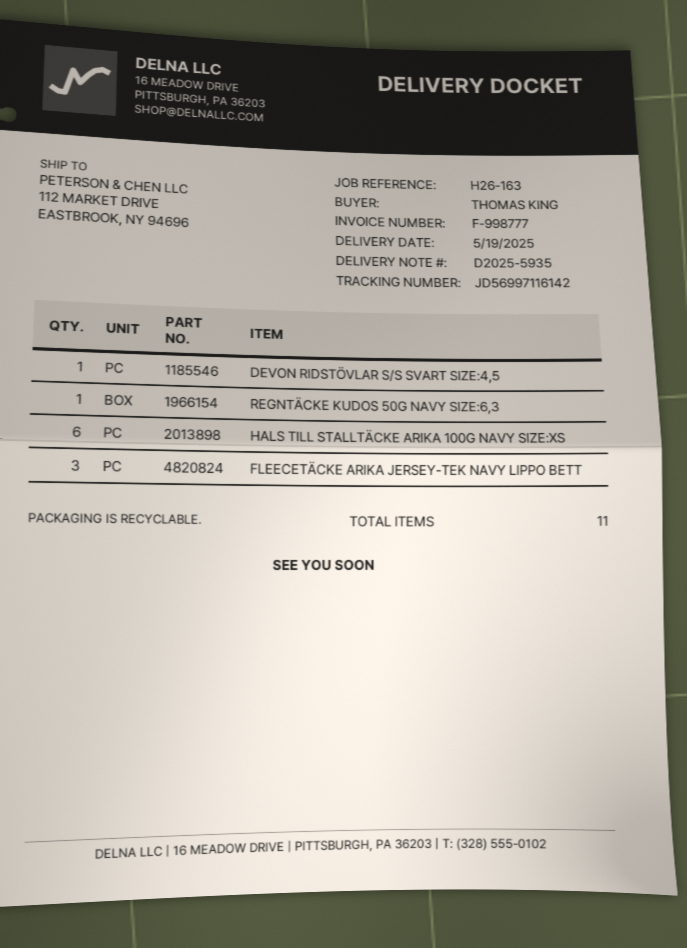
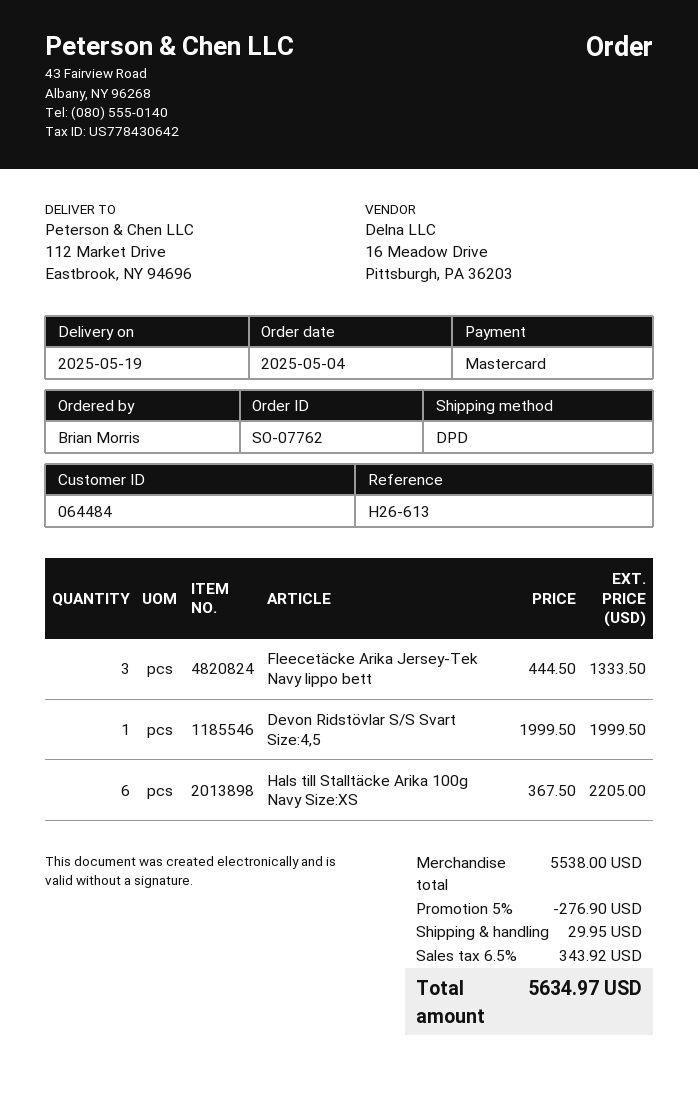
reference: H26-163 -> H26-613
ordered by: THOMAS KING -> Brian Morris
REGNTÄCKE KUDOS 50G NAVY SIZE:6,3: 1 -> none

